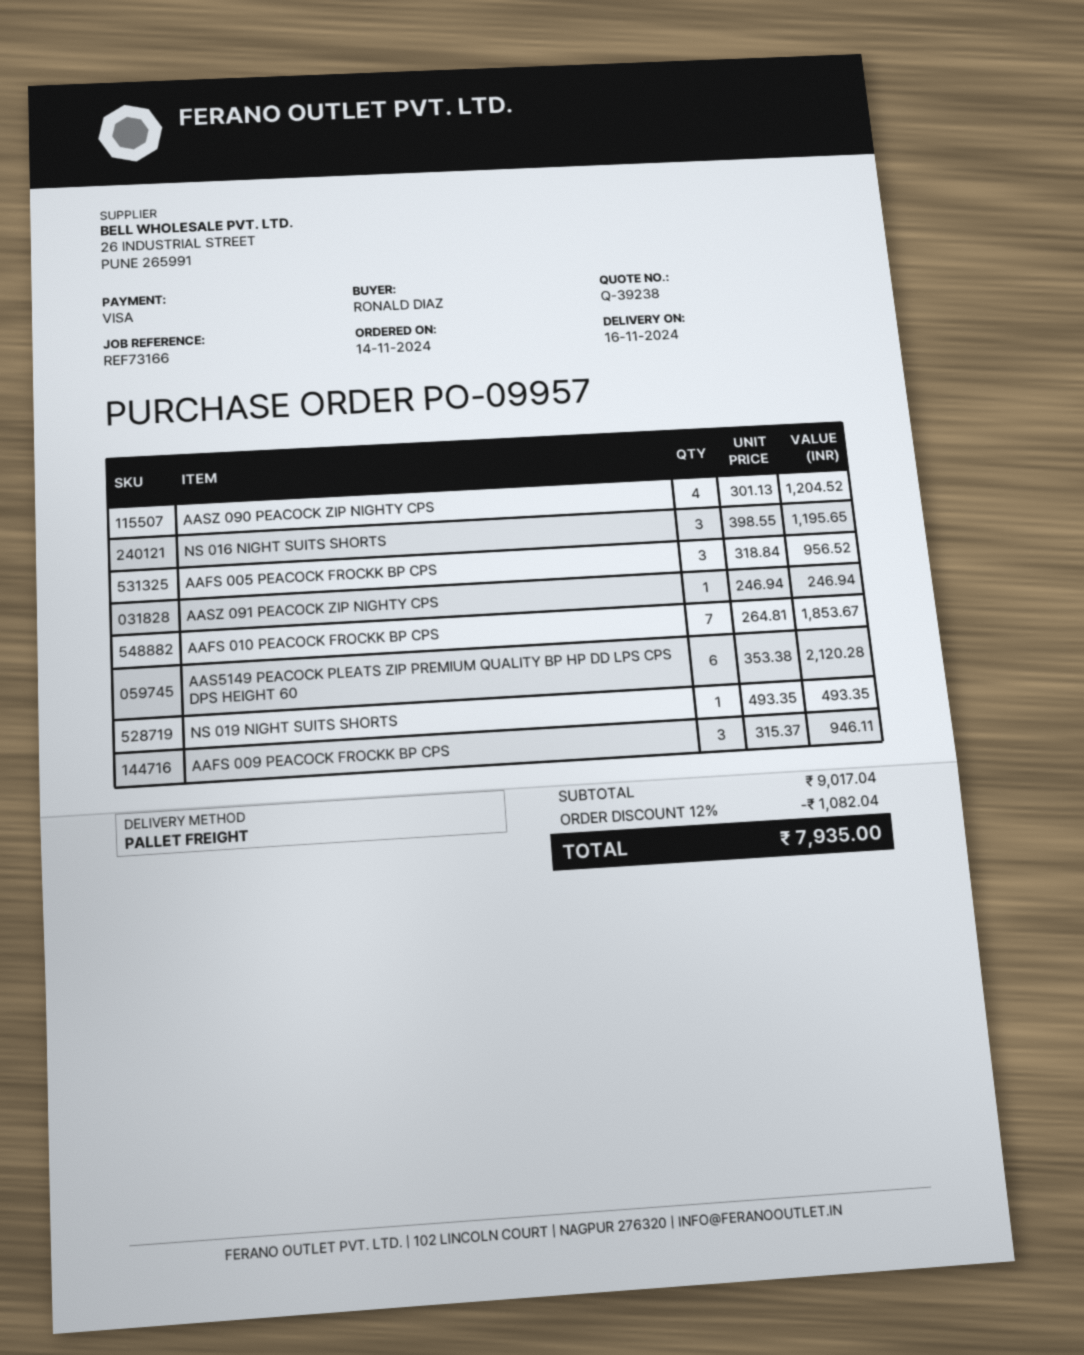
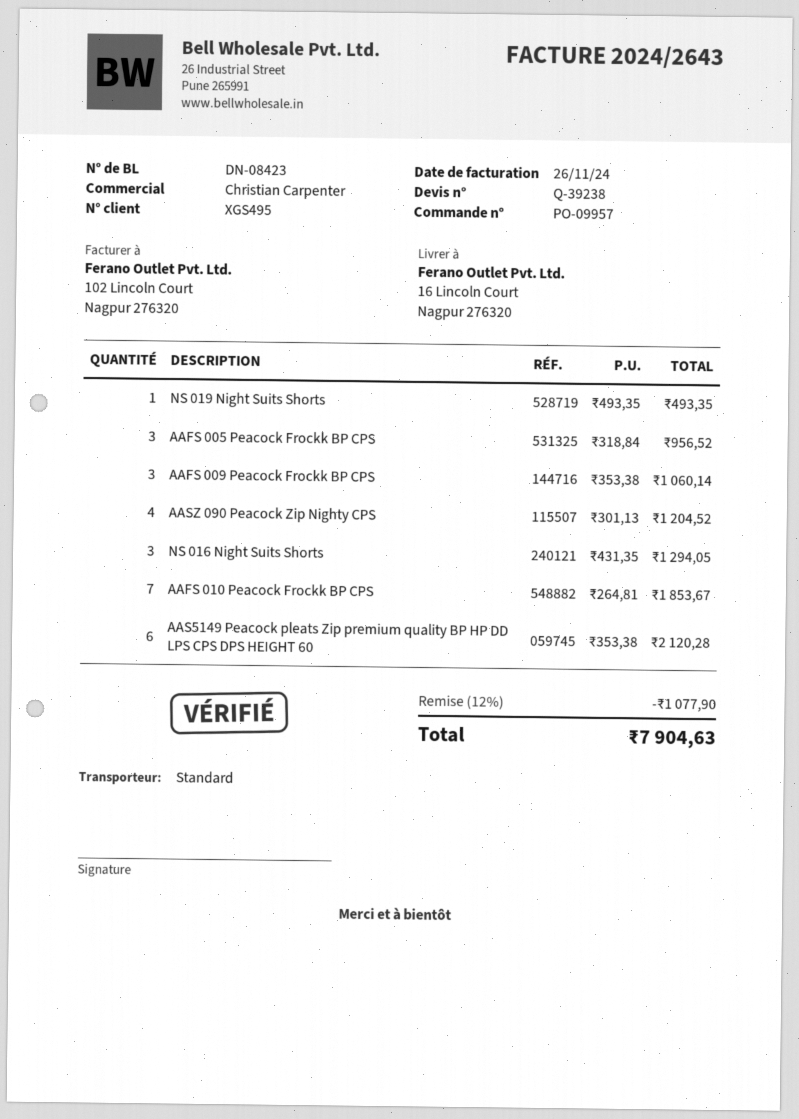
shipping method: pallet freight -> standard
NS 016 NIGHT SUITS SHORTS: 3 x 398.55 = 1195.65 -> 3 x 431.35 = 1294.05
AASZ 091 PEACOCK ZIP NIGHTY CPS: 1 x 246.94 = 246.94 -> none
AAFS 009 PEACOCK FROCKK BP CPS: 3 x 315.37 = 946.11 -> 3 x 353.38 = 1060.14
discount: 12% = 1082.04 -> 12% = 1077.90
total: 7935.00 -> 7904.63

